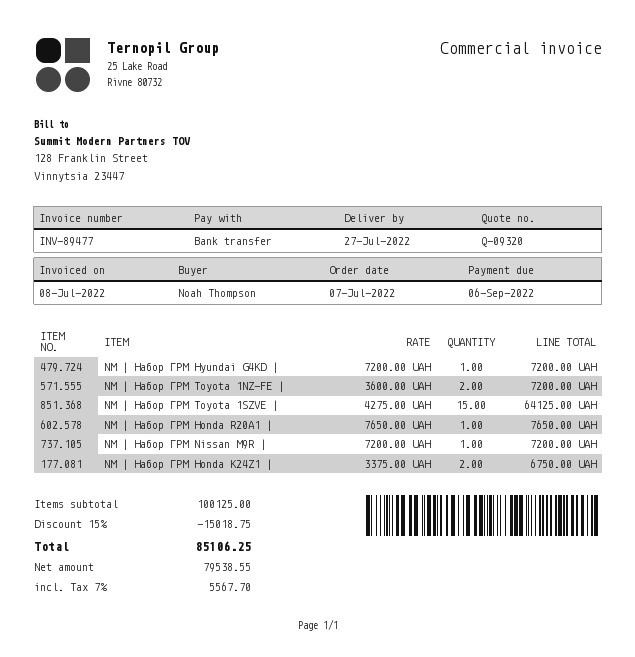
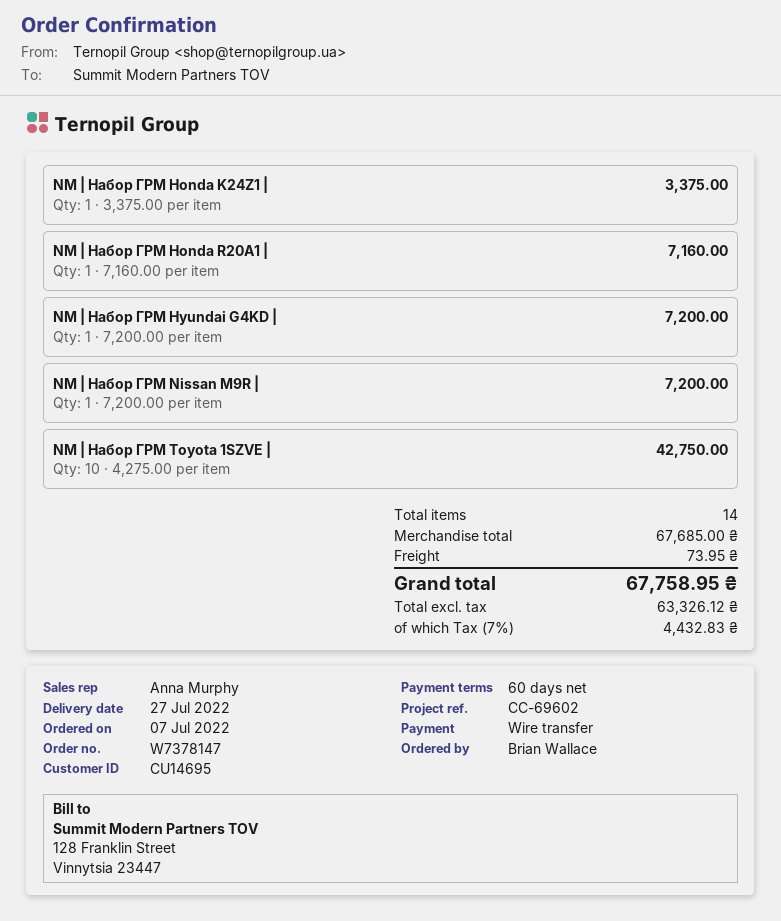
ordered by: Noah Thompson -> Brian Wallace
NM | Набор ГРМ Toyota 1NZ-FE |: 2 x 3600.00 = 7200.00 -> none
NM | Набор ГРМ Toyota 1SZVE |: 15 x 4275.00 = 64125.00 -> 10 x 4275.00 = 42750.00
NM | Набор ГРМ Honda R20A1 |: 1 x 7650.00 = 7650.00 -> 1 x 7160.00 = 7160.00
NM | Набор ГРМ Honda K24Z1 |: 2 x 3375.00 = 6750.00 -> 1 x 3375.00 = 3375.00
subtotal: 100125.00 -> 67685.00
discount: 15% = 15018.75 -> none
shipping: none -> 73.95
net: 79538.55 -> 63326.12
tax: 7% = 5567.70 -> 7% = 4432.83
total: 85106.25 -> 67758.95

